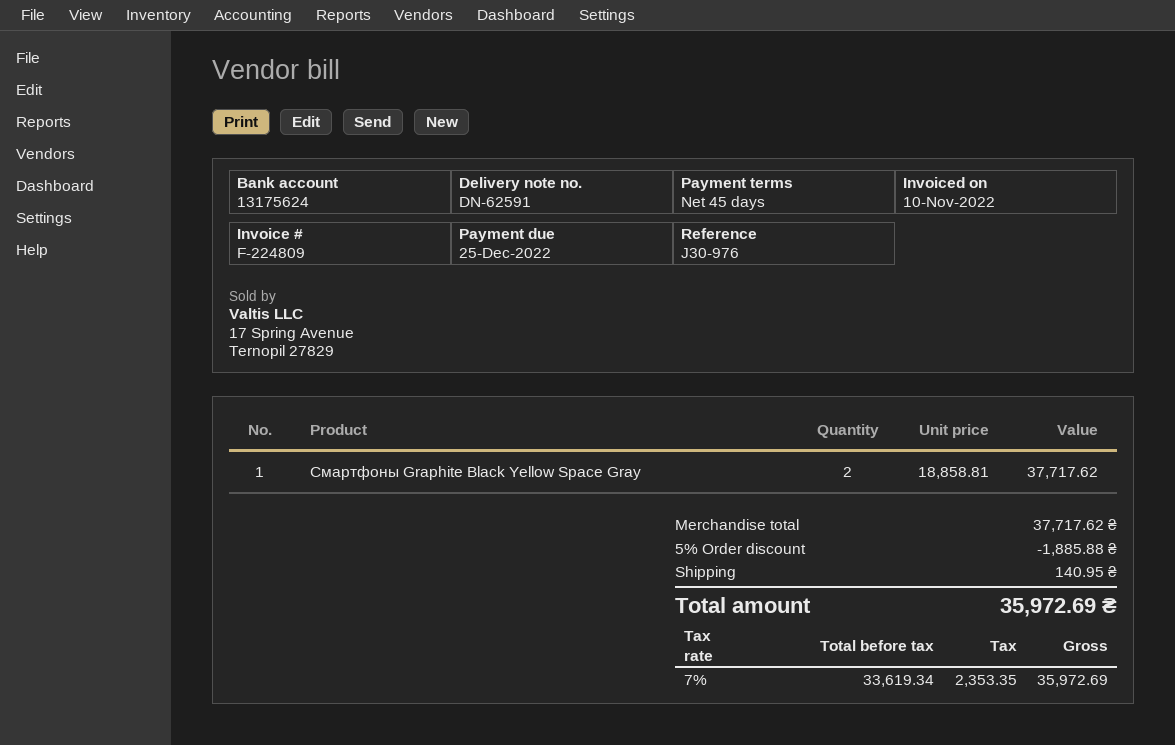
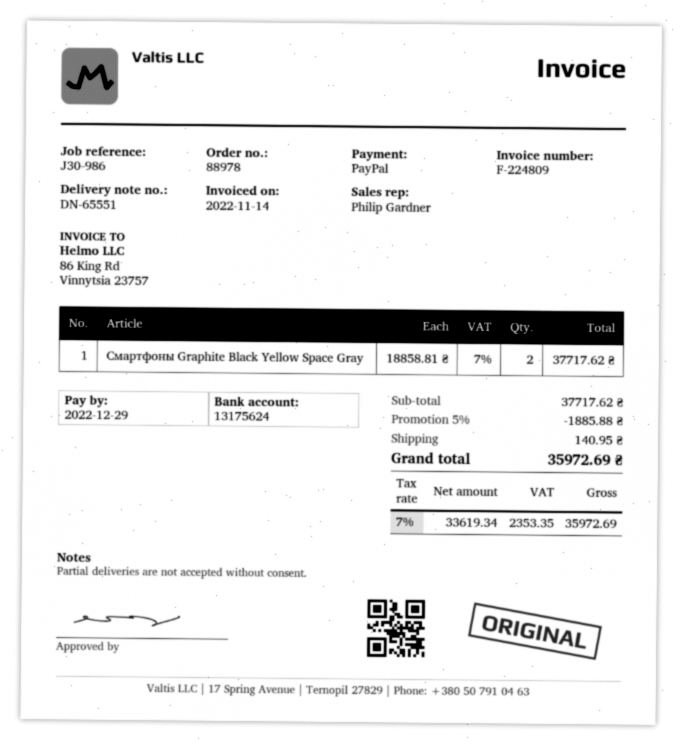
delivery note number: DN-62591 -> DN-65551
invoice date: 2022-11-10 -> 2022-11-14
due date: 2022-12-25 -> 2022-12-29
reference: J30-976 -> J30-986

